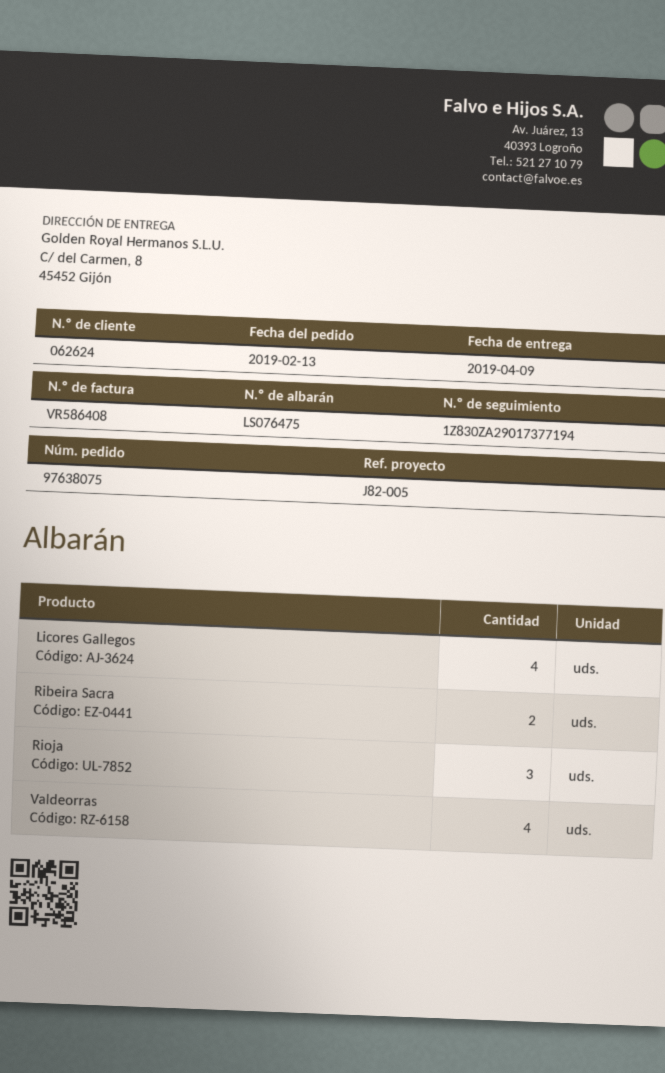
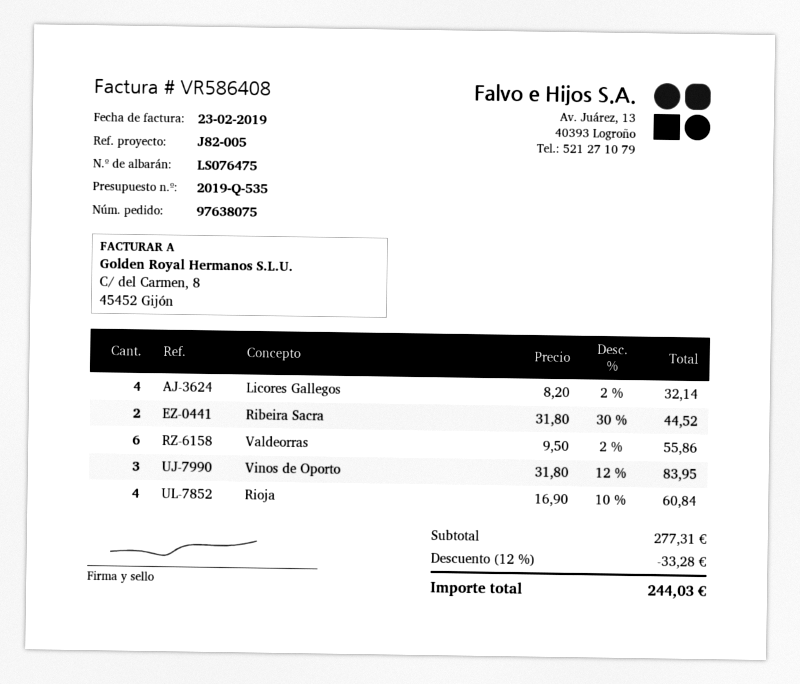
Rioja: 3 -> 4
Valdeorras: 4 -> 6
Vinos de Oporto: none -> 3

